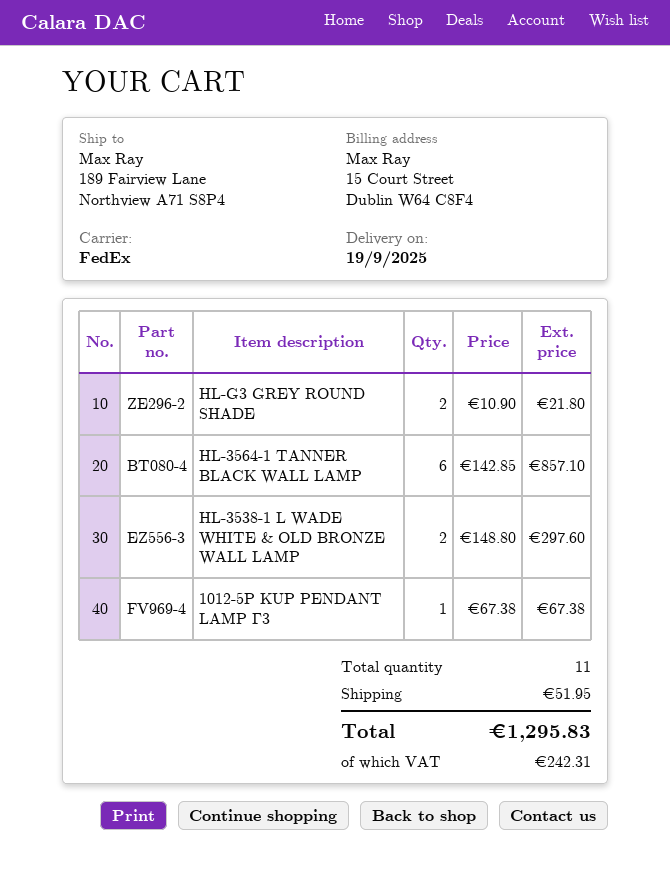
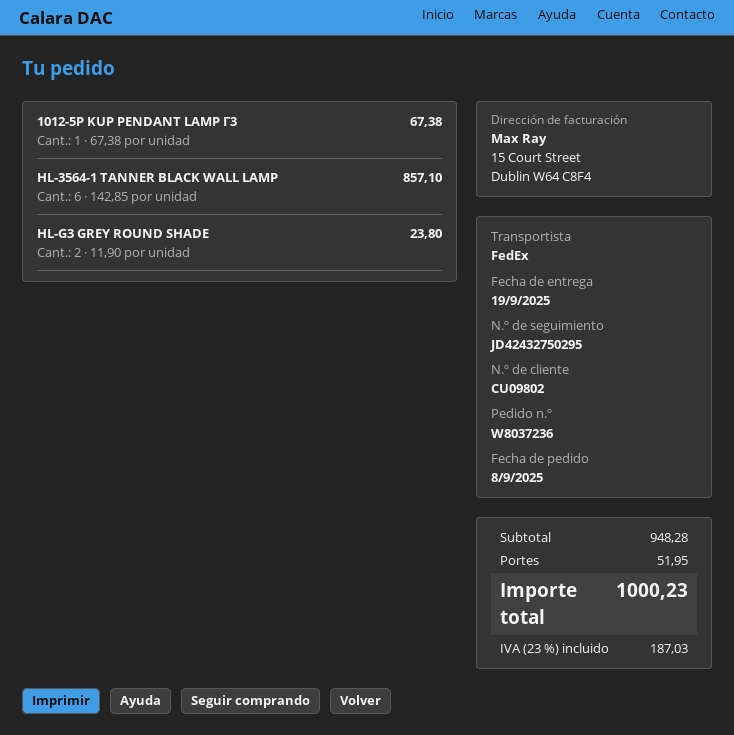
HL-G3 GREY ROUND SHADE: 2 x 10.90 = 21.80 -> 2 x 11.90 = 23.80
HL-3538-1 L WADE WHITE & OLD BRONZE WALL LAMP: 2 x 148.80 = 297.60 -> none
tax: 242.31 -> 187.03
total: 1295.83 -> 1000.23

